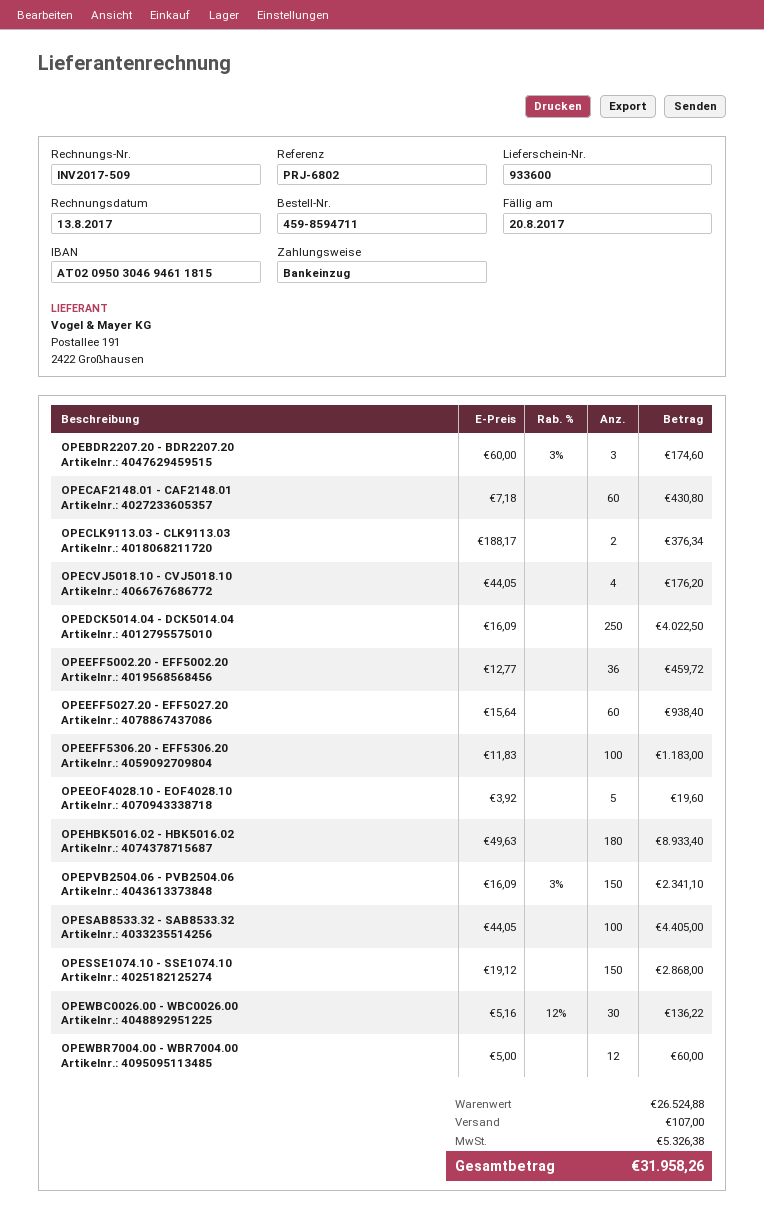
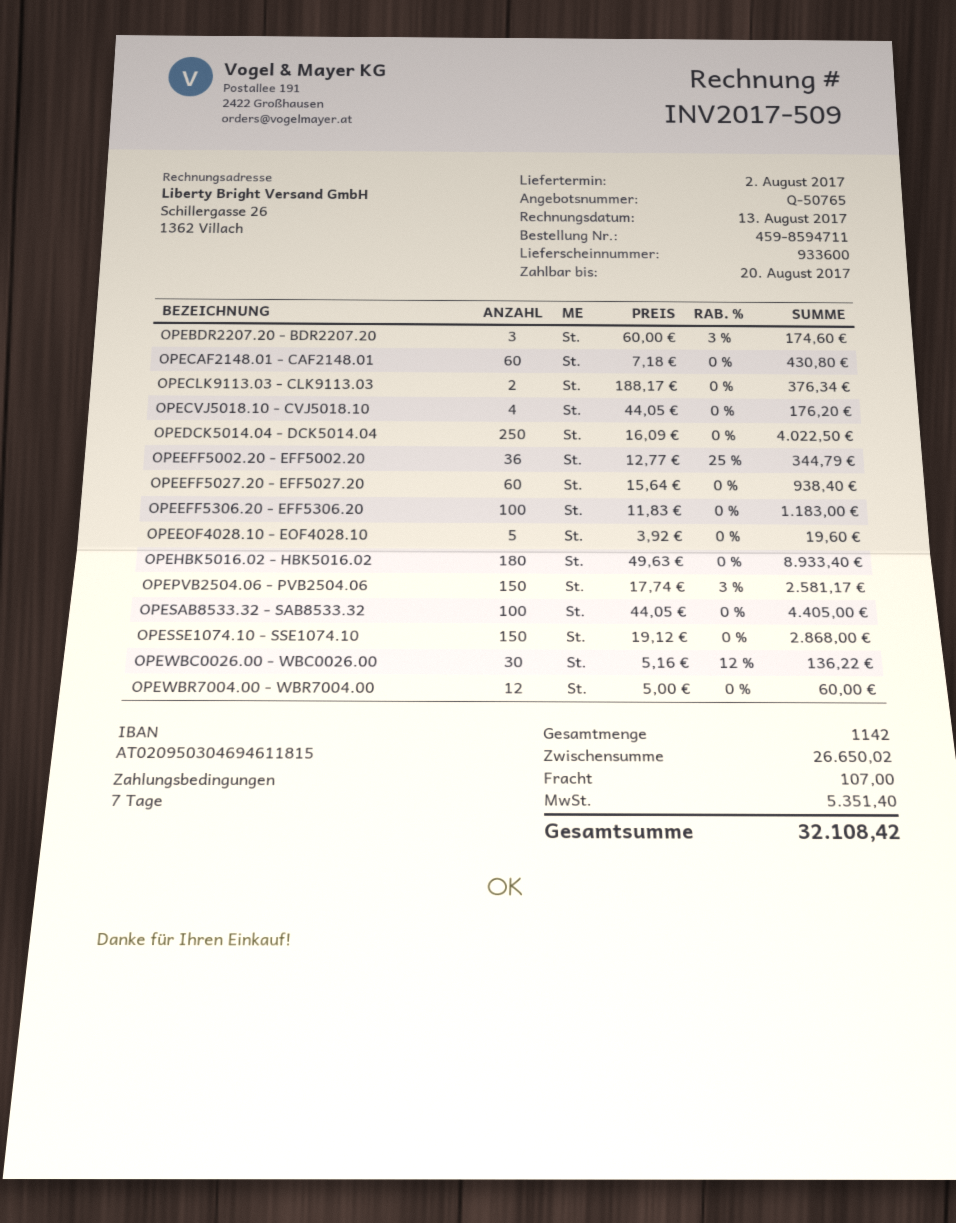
OPEEFF5002.20 - EFF5002.20: 36 x 12.77 = 459.72 -> 36 x 12.77 - 25% = 344.79
OPEPVB2504.06 - PVB2504.06: 150 x 16.09 - 3% = 2341.10 -> 150 x 17.74 - 3% = 2581.17
subtotal: 26524.88 -> 26650.02
tax: 5326.38 -> 5351.40
total: 31958.26 -> 32108.42

